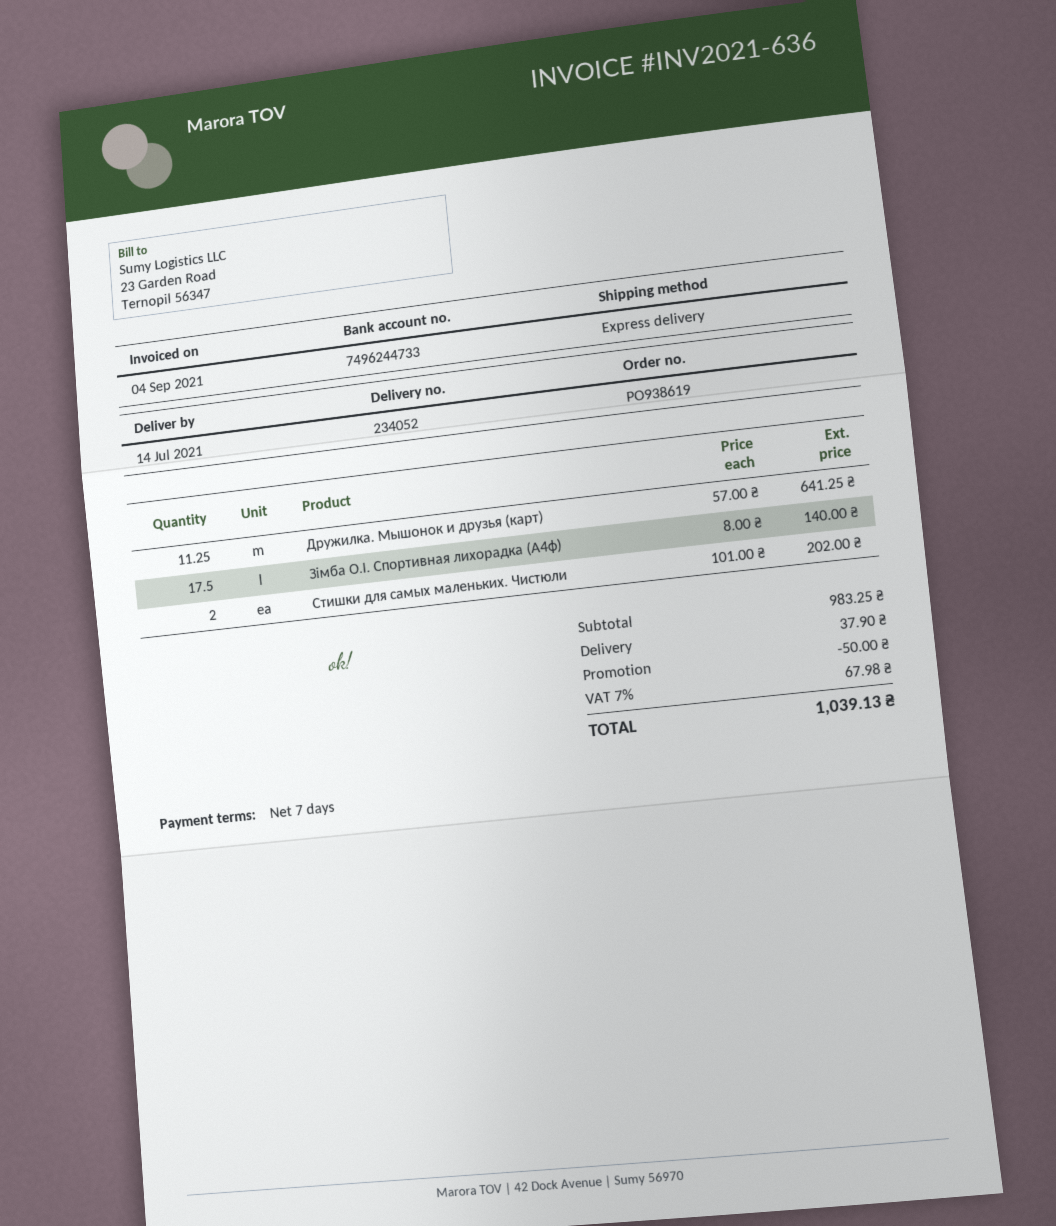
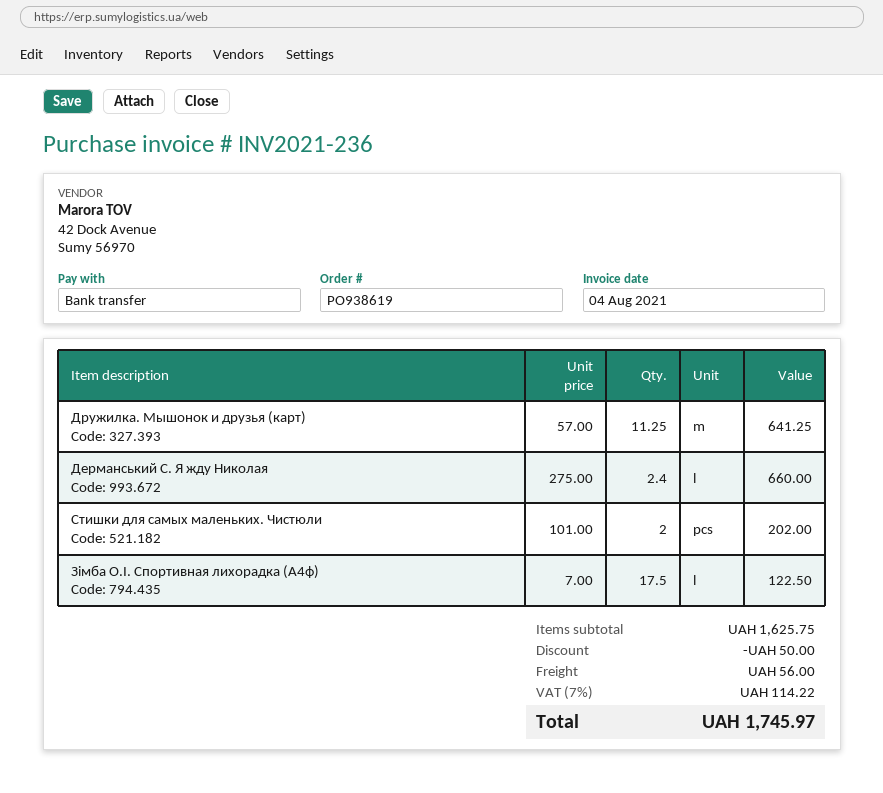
invoice number: INV2021-636 -> INV2021-236
invoice date: 2021-09-04 -> 2021-08-04
Зімба О.І. Спортивная лихорадка (А4ф): 17.5 x 8.00 = 140.00 -> 17.5 x 7.00 = 122.50
Дерманський С. Я жду Николая: none -> 2.4 x 275.00 = 660.00
subtotal: 983.25 -> 1625.75
shipping: 37.90 -> 56.00
tax: 7% = 67.98 -> 7% = 114.22
total: 1039.13 -> 1745.97

